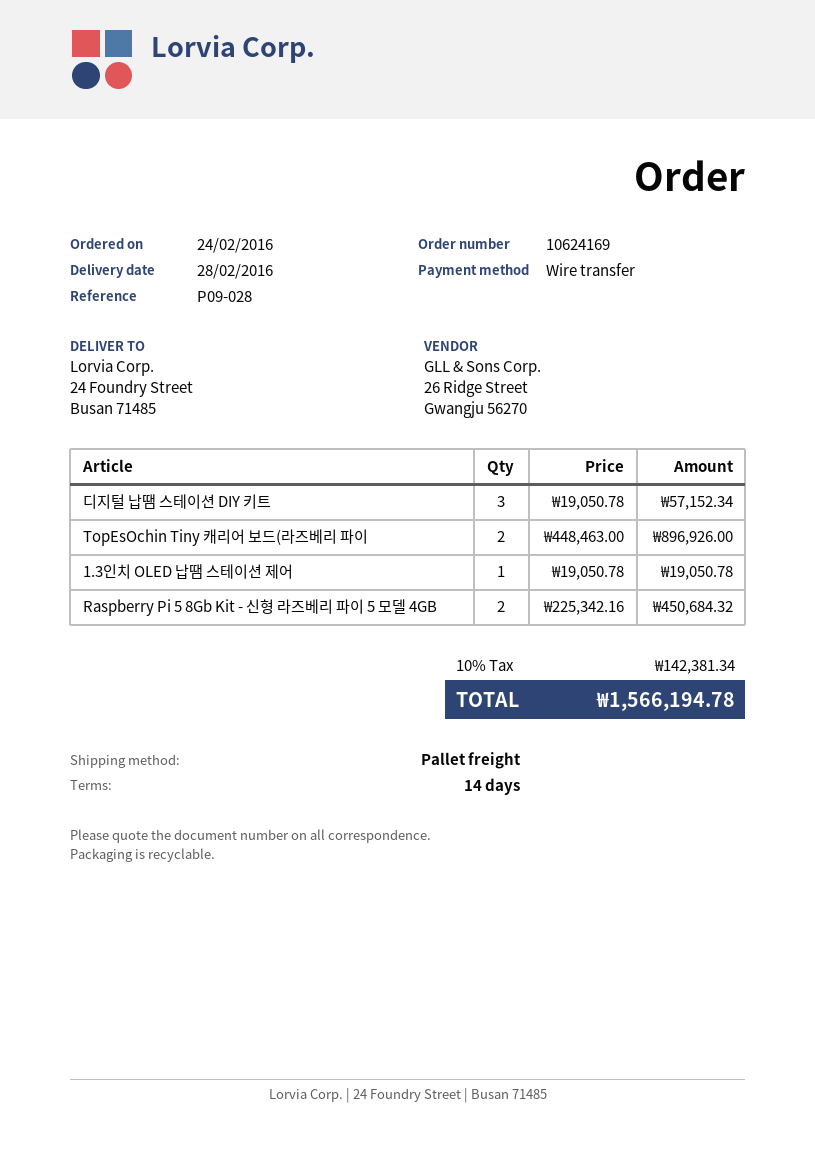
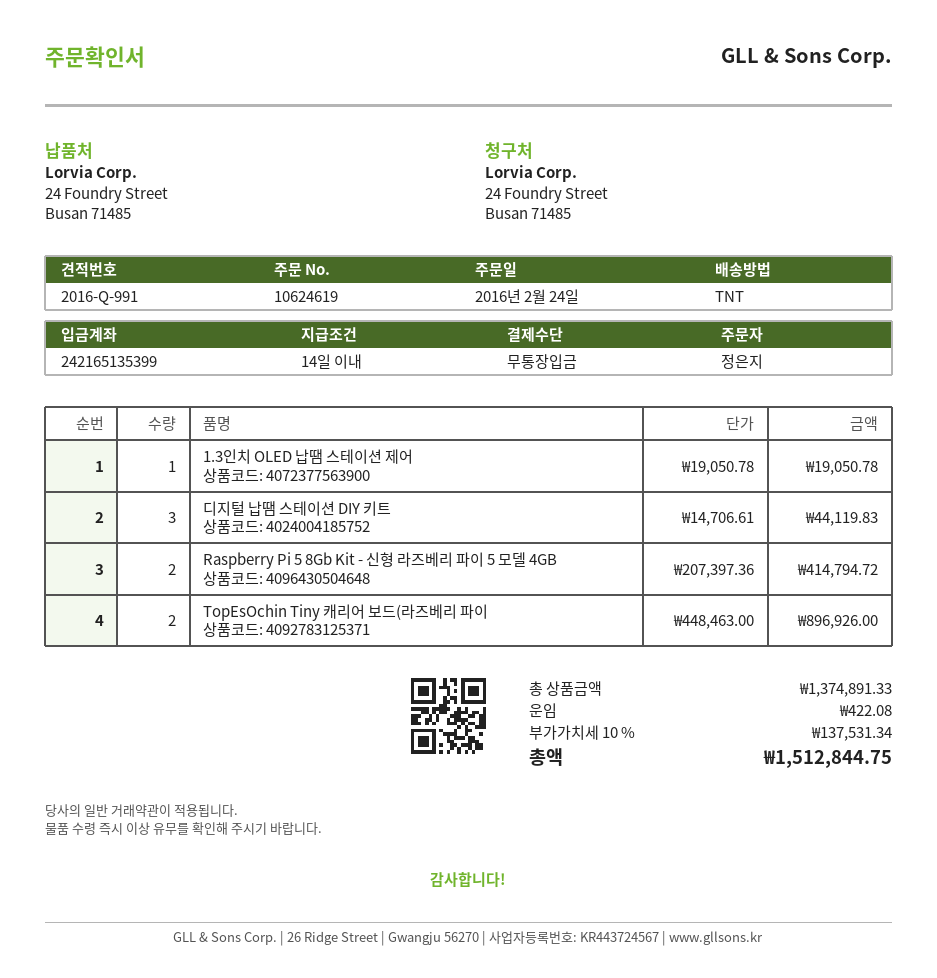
order number: 10624169 -> 10624619
shipping method: pallet freight -> TNT
디지털 납땜 스테이션 DIY 키트: 3 x 19050.78 = 57152.34 -> 3 x 14706.61 = 44119.83
Raspberry Pi 5 8Gb Kit - 신형 라즈베리 파이 5 모델 4GB: 2 x 225342.16 = 450684.32 -> 2 x 207397.36 = 414794.72
shipping: none -> 422.08
tax: 10% = 142381.34 -> 10% = 137531.34
total: 1566194.78 -> 1512844.75

